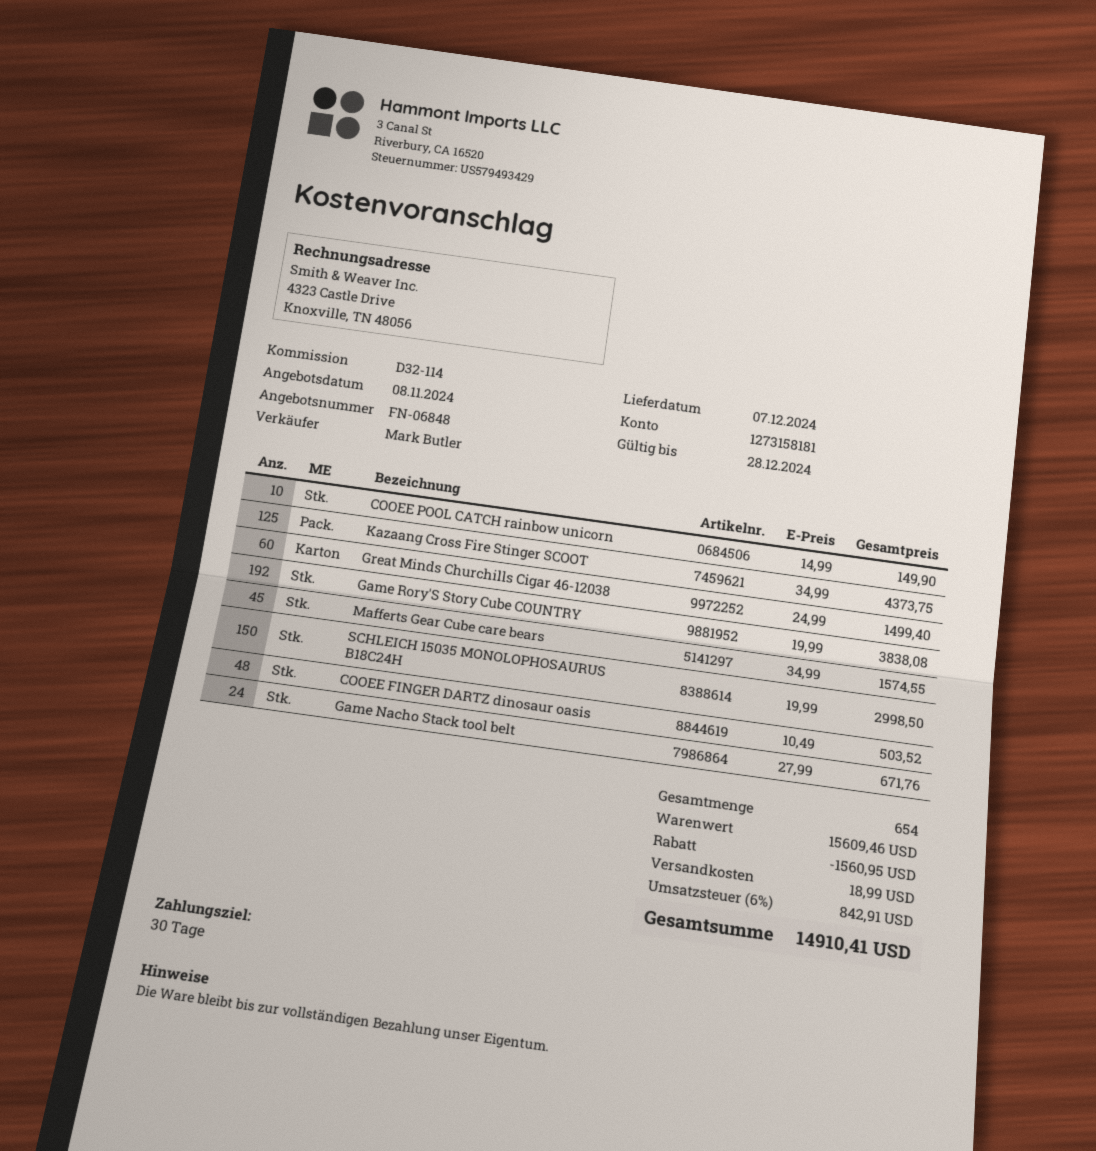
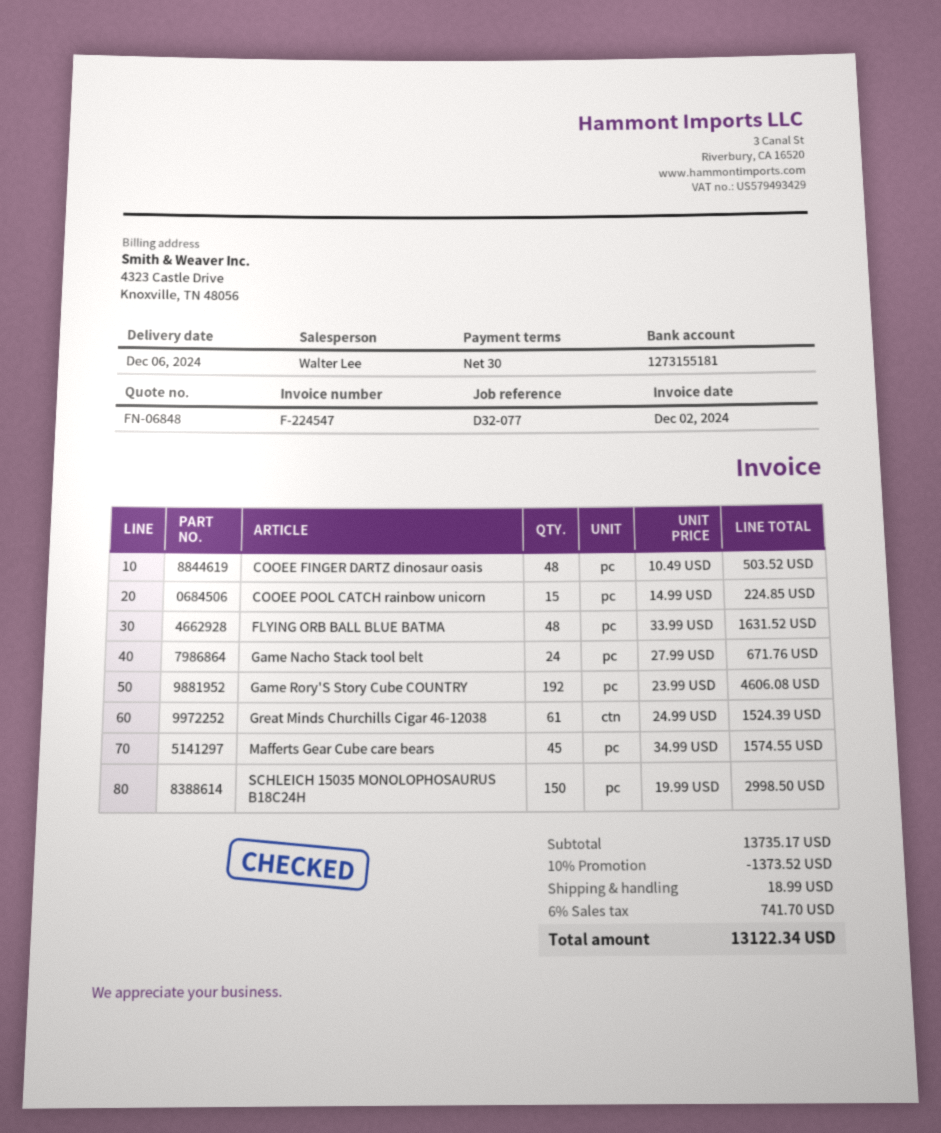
delivery date: 2024-12-07 -> 2024-12-06
reference: D32-114 -> D32-077
sales rep: Mark Butler -> Walter Lee
bank account: 1273158181 -> 1273155181
COOEE POOL CATCH rainbow unicorn: 10 x 14.99 = 149.90 -> 15 x 14.99 = 224.85
Kazaang Cross Fire Stinger SCOOT: 125 x 34.99 = 4373.75 -> none
Great Minds Churchills Cigar 46-12038: 60 x 24.99 = 1499.40 -> 61 x 24.99 = 1524.39
Game Rory'S Story Cube COUNTRY: 192 x 19.99 = 3838.08 -> 192 x 23.99 = 4606.08
FLYING ORB BALL BLUE BATMA: none -> 48 x 33.99 = 1631.52
subtotal: 15609.46 -> 13735.17
discount: 1560.95 -> 1373.52
tax: 6% = 842.91 -> 6% = 741.70
total: 14910.41 -> 13122.34

